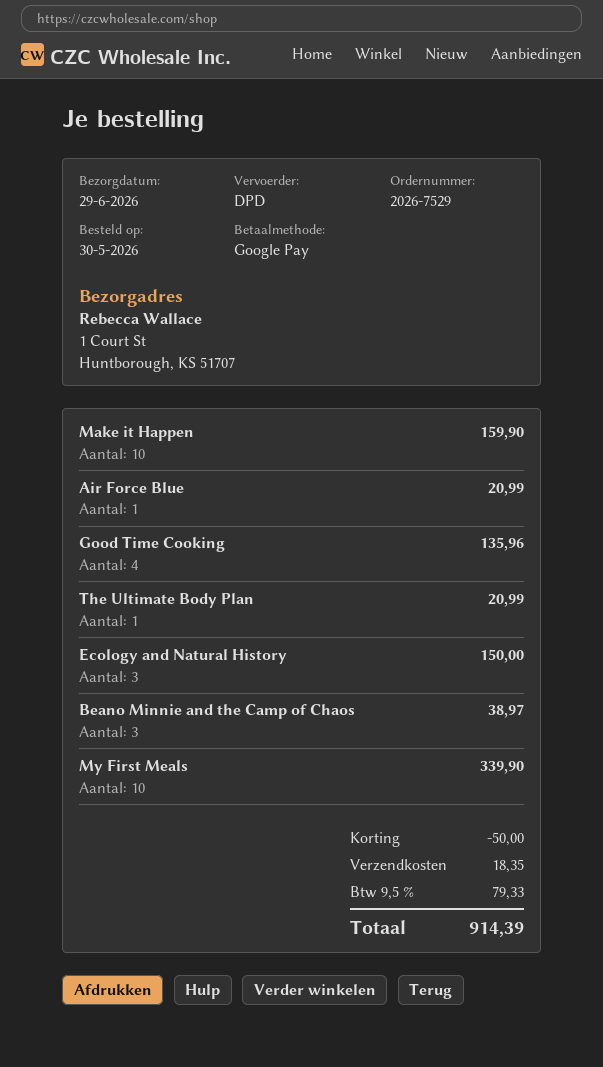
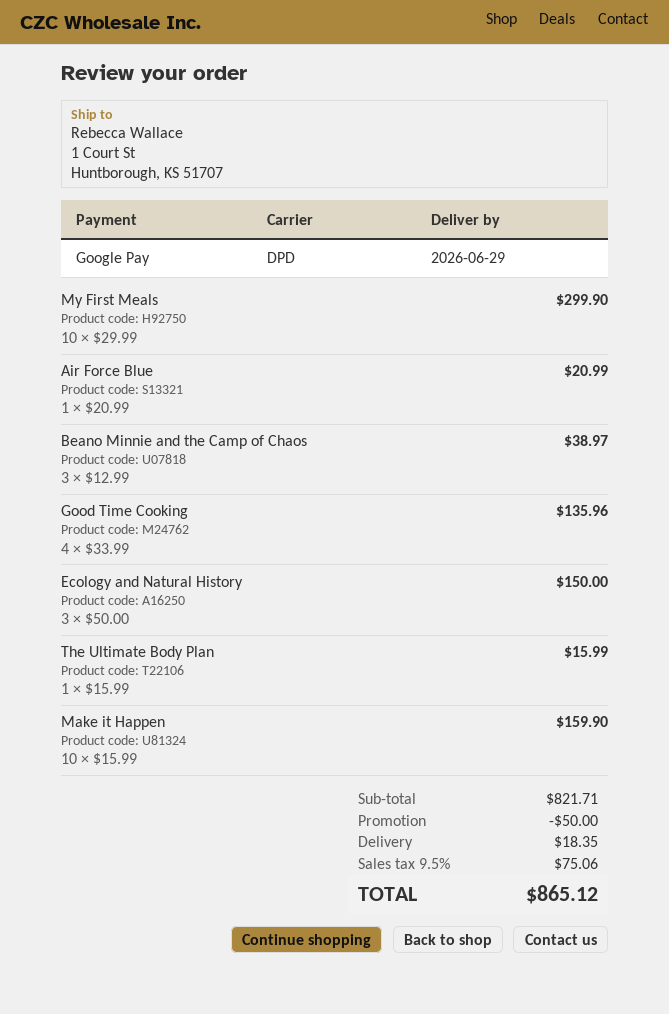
The Ultimate Body Plan: 1 for 20.99 -> 1 for 15.99
My First Meals: 10 for 339.90 -> 10 for 299.90
tax: 9.5% = 79.33 -> 9.5% = 75.06
total: 914.39 -> 865.12

